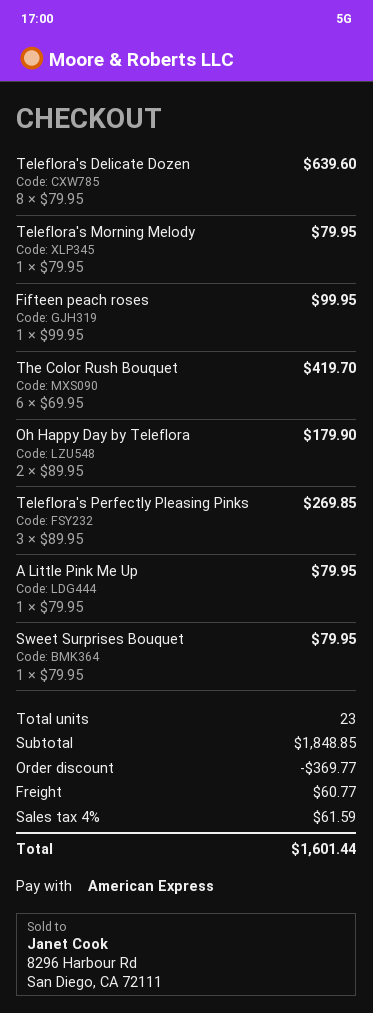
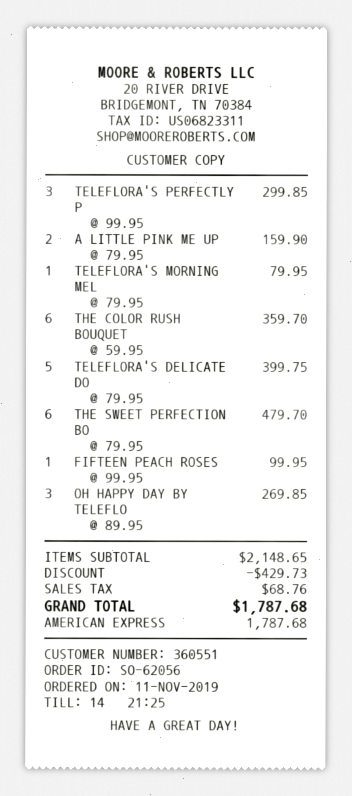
Teleflora's Delicate Dozen: 8 x 79.95 = 639.60 -> 5 x 79.95 = 399.75
The Color Rush Bouquet: 6 x 69.95 = 419.70 -> 6 x 59.95 = 359.70
Oh Happy Day by Teleflora: 2 x 89.95 = 179.90 -> 3 x 89.95 = 269.85
Teleflora's Perfectly Pleasing Pinks: 3 x 89.95 = 269.85 -> 3 x 99.95 = 299.85
A Little Pink Me Up: 1 x 79.95 = 79.95 -> 2 x 79.95 = 159.90
Sweet Surprises Bouquet: 1 x 79.95 = 79.95 -> none
THE SWEET PERFECTION BO: none -> 6 x 79.95 = 479.70
subtotal: 1848.85 -> 2148.65
discount: 369.77 -> 429.73
shipping: 60.77 -> none
tax: 61.59 -> 68.76
total: 1601.44 -> 1787.68

